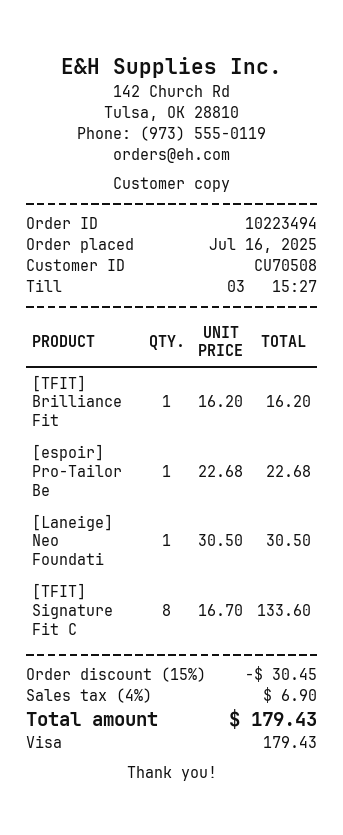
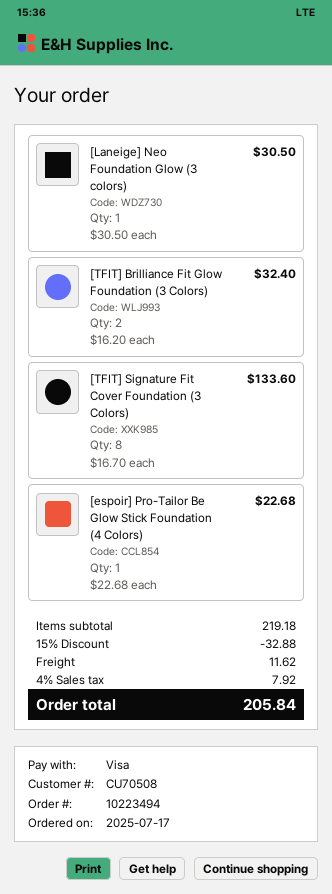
order date: 2025-07-16 -> 2025-07-17
[TFIT] Brilliance Fit: 1 x 16.20 = 16.20 -> 2 x 16.20 = 32.40
discount: 15% = 30.45 -> 15% = 32.88
shipping: none -> 11.62
tax: 4% = 6.90 -> 4% = 7.92
total: 179.43 -> 205.84

